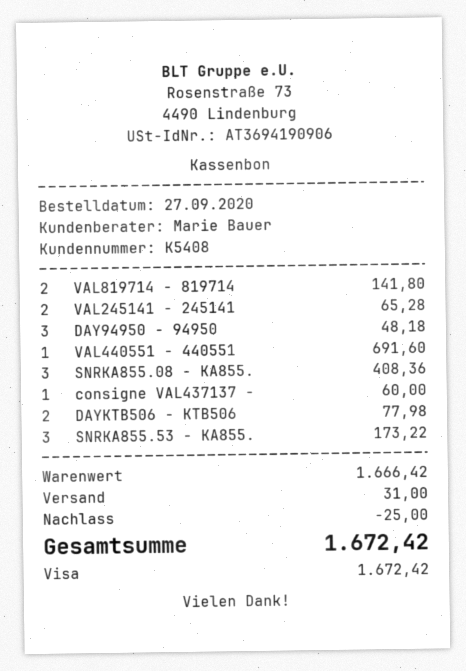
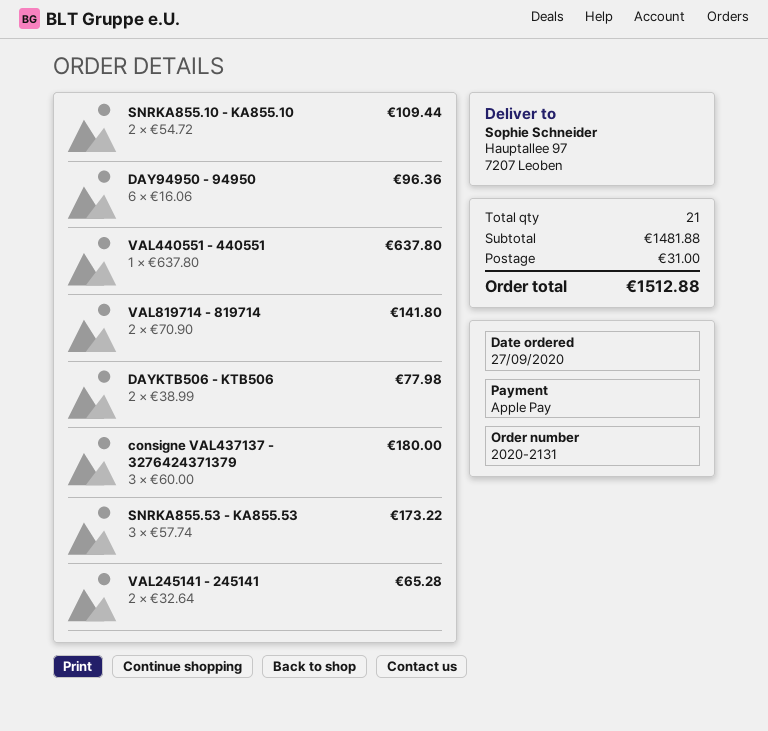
payment method: Visa -> Apple Pay
DAY94950 - 94950: 3 for 48.18 -> 6 for 96.36
VAL440551 - 440551: 1 for 691.60 -> 1 for 637.80
SNRKA855.08 - KA855.: 3 for 408.36 -> none
consigne VAL437137 -: 1 for 60.00 -> 3 for 180.00
SNRKA855.10 - KA855.10: none -> 2 for 109.44
subtotal: 1666.42 -> 1481.88
discount: 25.00 -> none
total: 1672.42 -> 1512.88

